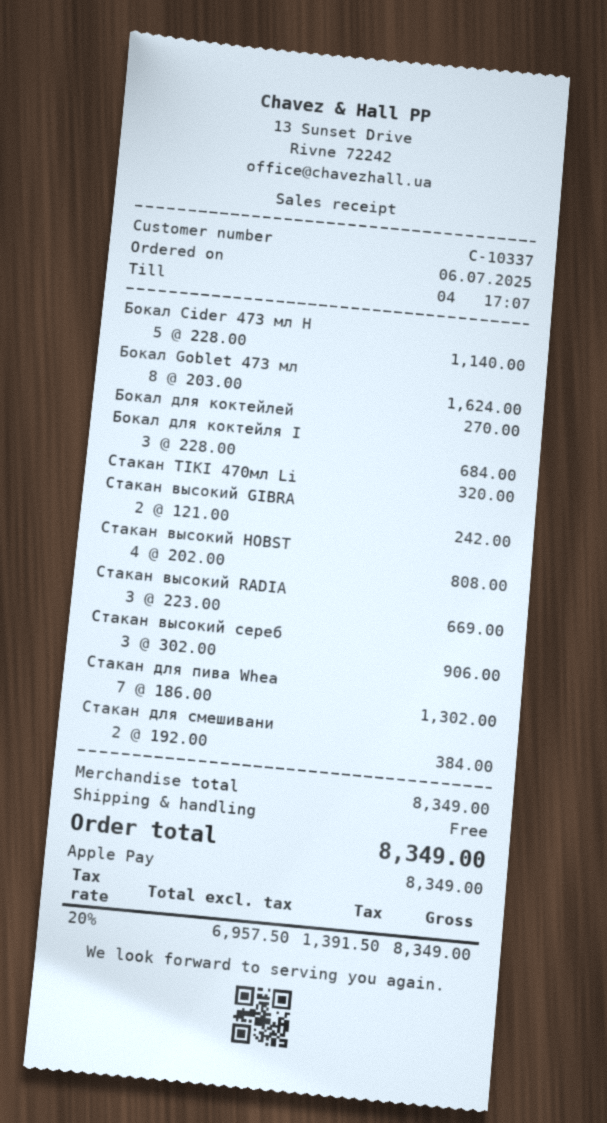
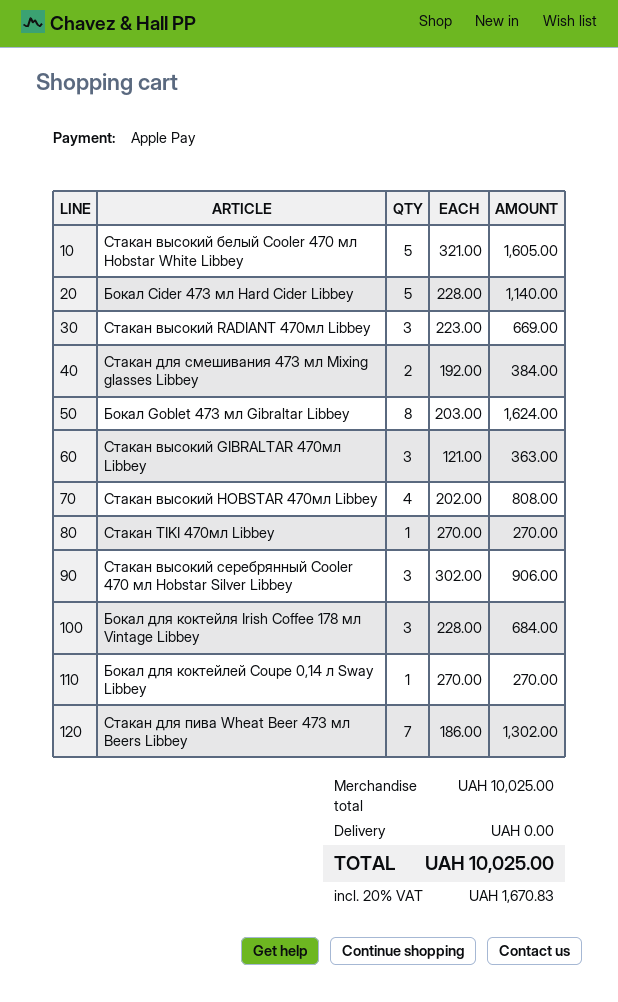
Стакан TIKI 470мл Li: 1 x 320.00 = 320.00 -> 1 x 270.00 = 270.00
Стакан высокий GIBRA: 2 x 121.00 = 242.00 -> 3 x 121.00 = 363.00
Стакан высокий белый Cooler 470 мл Hobstar White Libbey: none -> 5 x 321.00 = 1605.00
subtotal: 8349.00 -> 10025.00
tax: 20% = 1391.50 -> 20% = 1670.83
total: 8349.00 -> 10025.00

